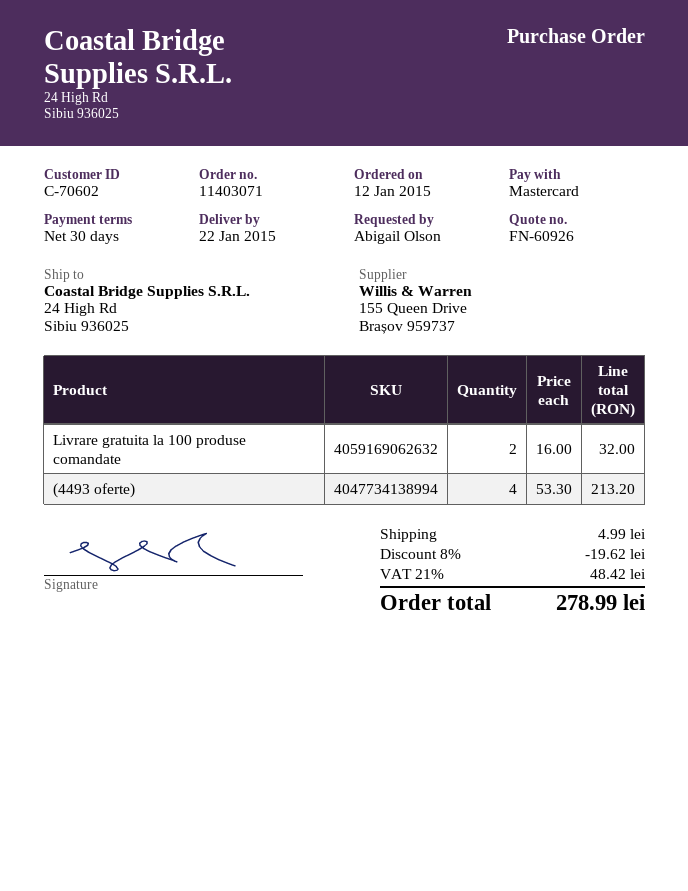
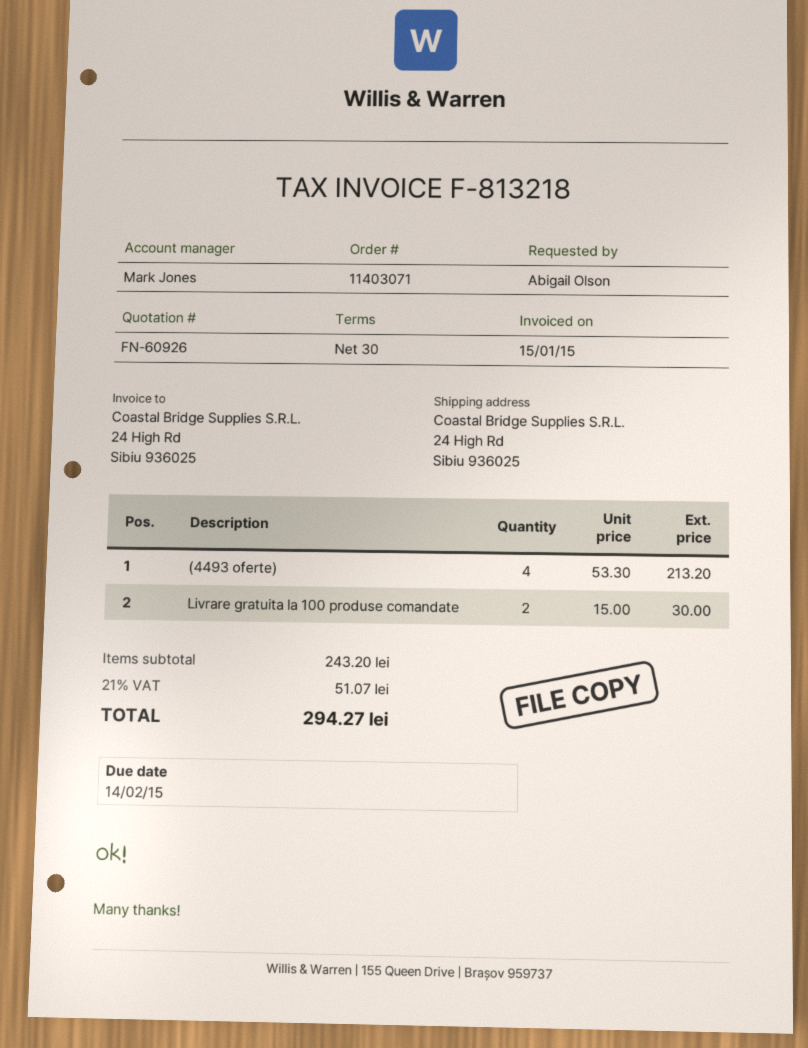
Livrare gratuita la 100 produse comandate: 2 x 16.00 = 32.00 -> 2 x 15.00 = 30.00
discount: 8% = 19.62 -> none
shipping: 4.99 -> none
tax: 21% = 48.42 -> 21% = 51.07
total: 278.99 -> 294.27

